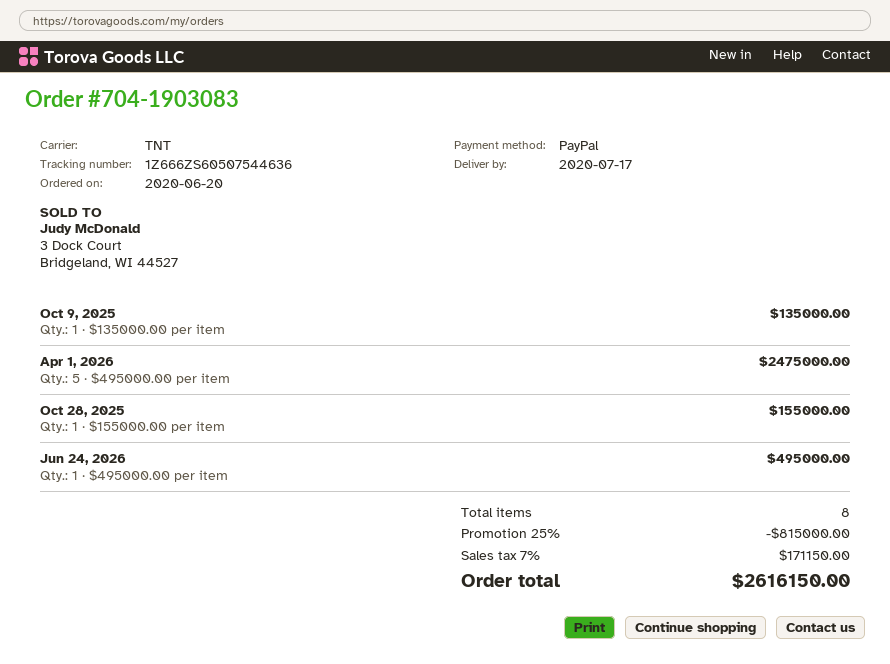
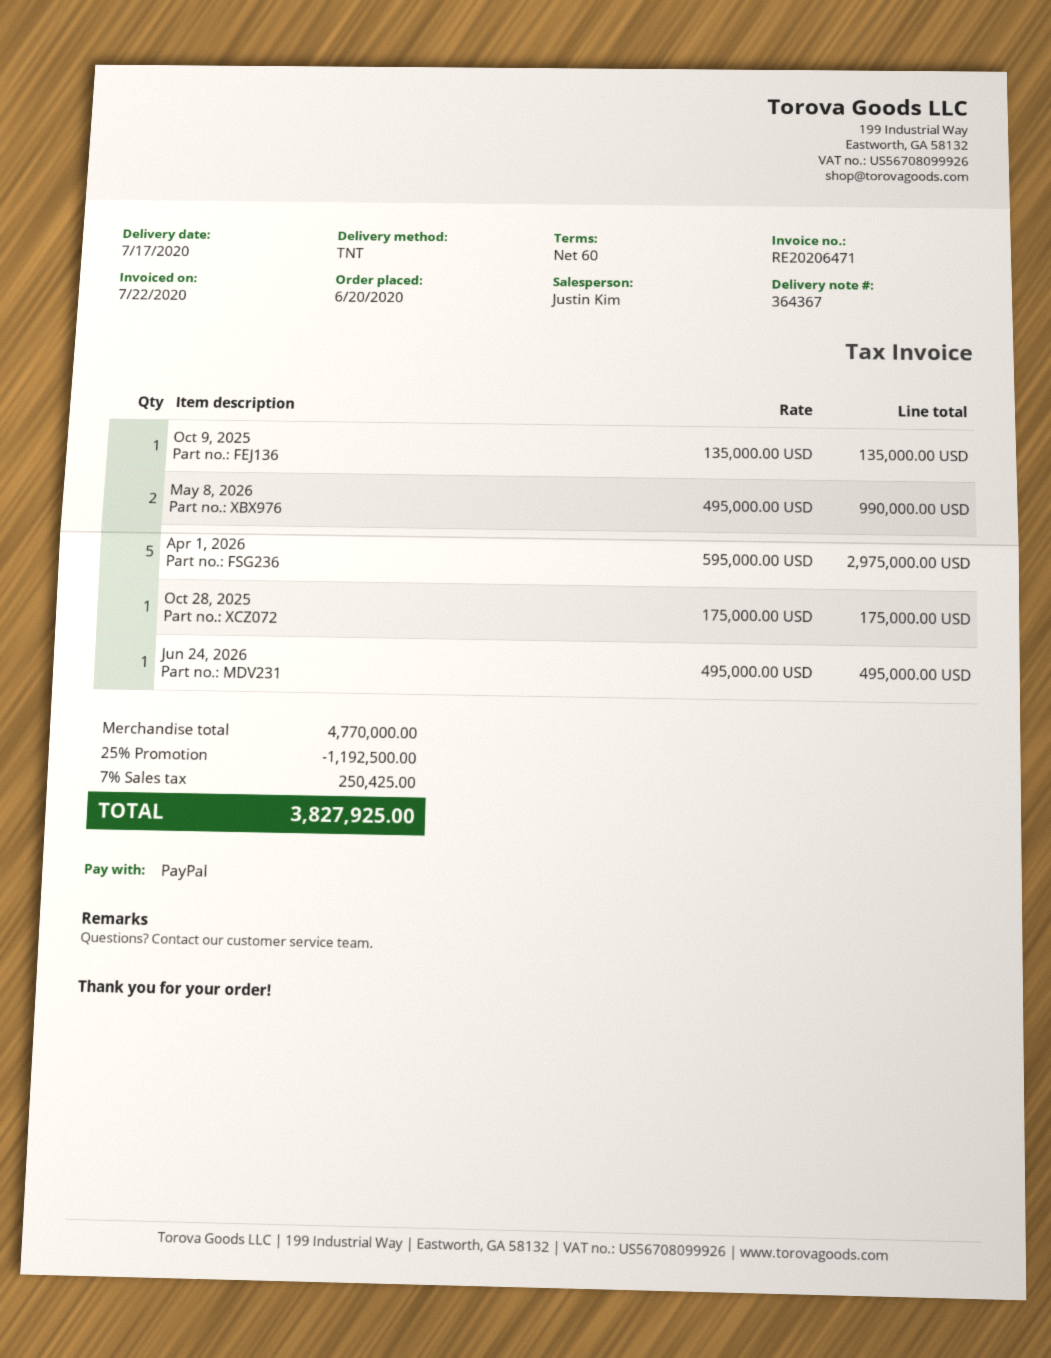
Apr 1, 2026: 5 x 495000.00 = 2475000.00 -> 5 x 595000.00 = 2975000.00
Oct 28, 2025: 1 x 155000.00 = 155000.00 -> 1 x 175000.00 = 175000.00
May 8, 2026: none -> 2 x 495000.00 = 990000.00
discount: 25% = 815000.00 -> 25% = 1192500.00
tax: 7% = 171150.00 -> 7% = 250425.00
total: 2616150.00 -> 3827925.00

